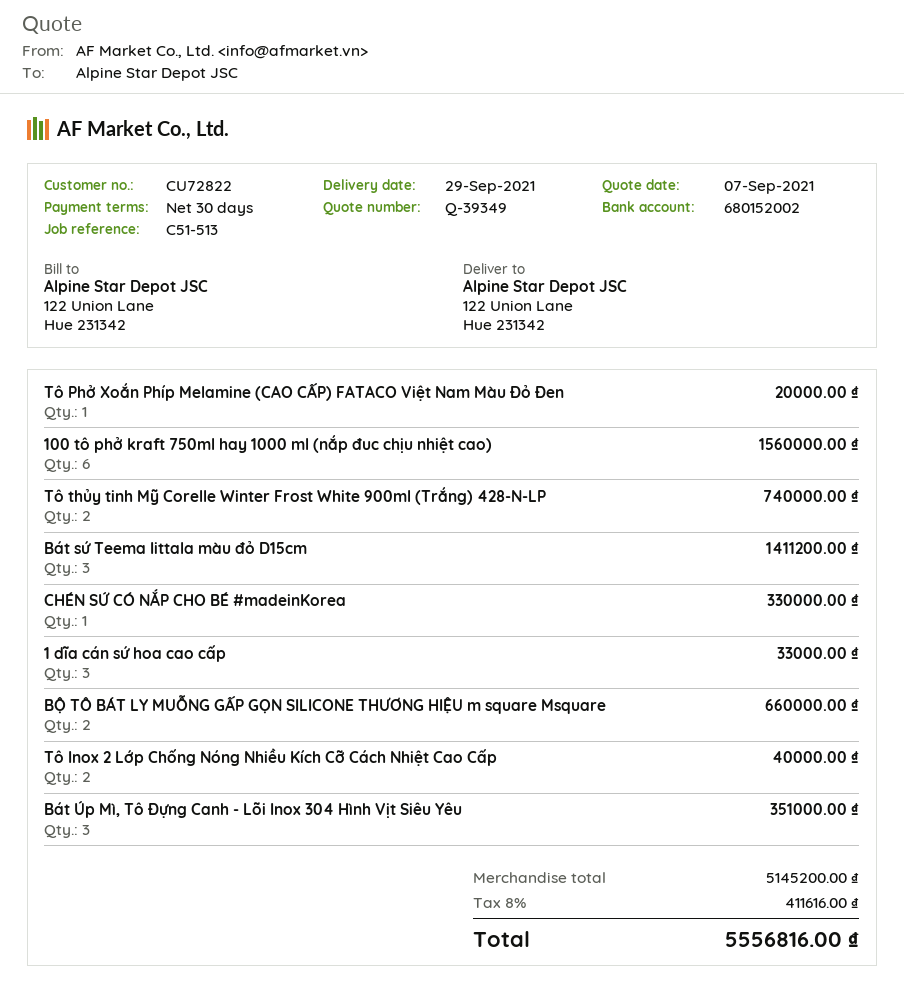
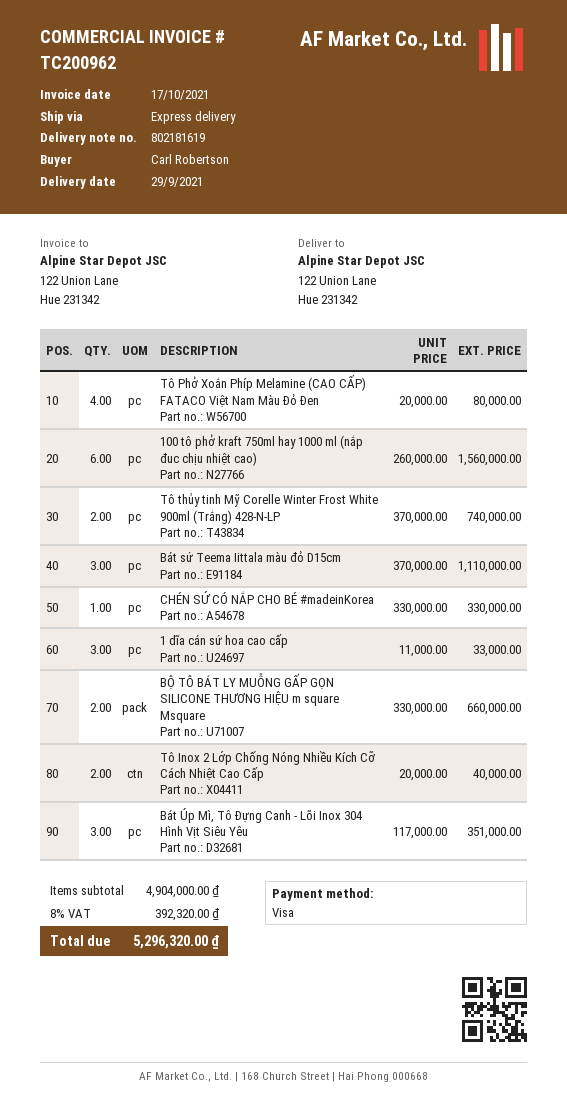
Tô Phở Xoắn Phíp Melamine (CAO CẤP) FATACO Việt Nam Màu Đỏ Đen: 1 for 20000.00 -> 4 for 80000.00
Bát sứ Teema Iittala màu đỏ D15cm: 3 for 1411200.00 -> 3 for 1110000.00
subtotal: 5145200.00 -> 4904000.00
tax: 8% = 411616.00 -> 8% = 392320.00
total: 5556816.00 -> 5296320.00

